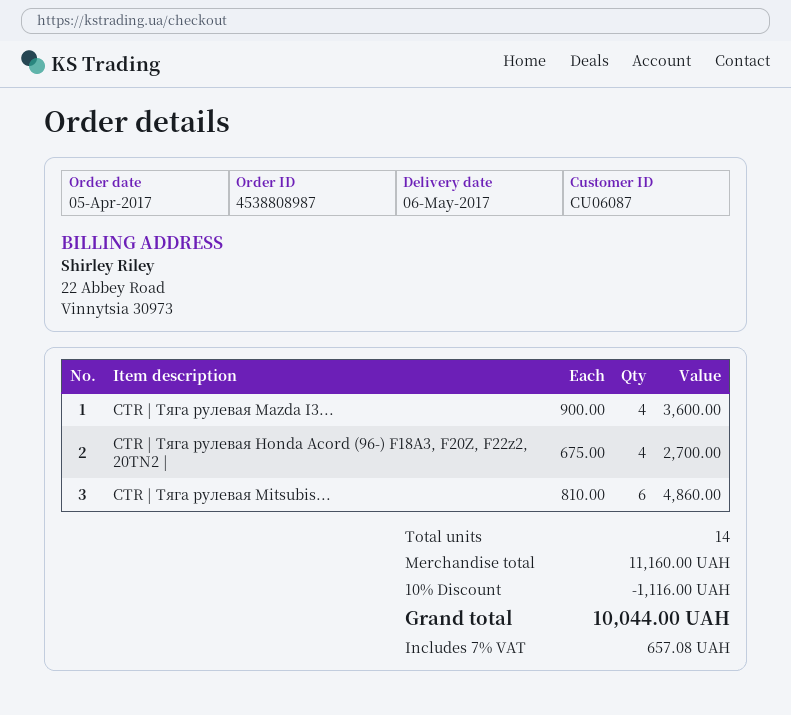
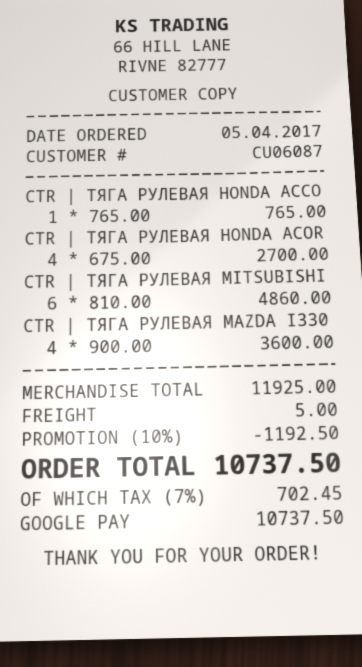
CTR | ТЯГА РУЛЕВАЯ HONDA ACCO: none -> 1 x 765.00 = 765.00
subtotal: 11160.00 -> 11925.00
discount: 10% = 1116.00 -> 10% = 1192.50
shipping: none -> 5.00
tax: 7% = 657.08 -> 7% = 702.45
total: 10044.00 -> 10737.50

